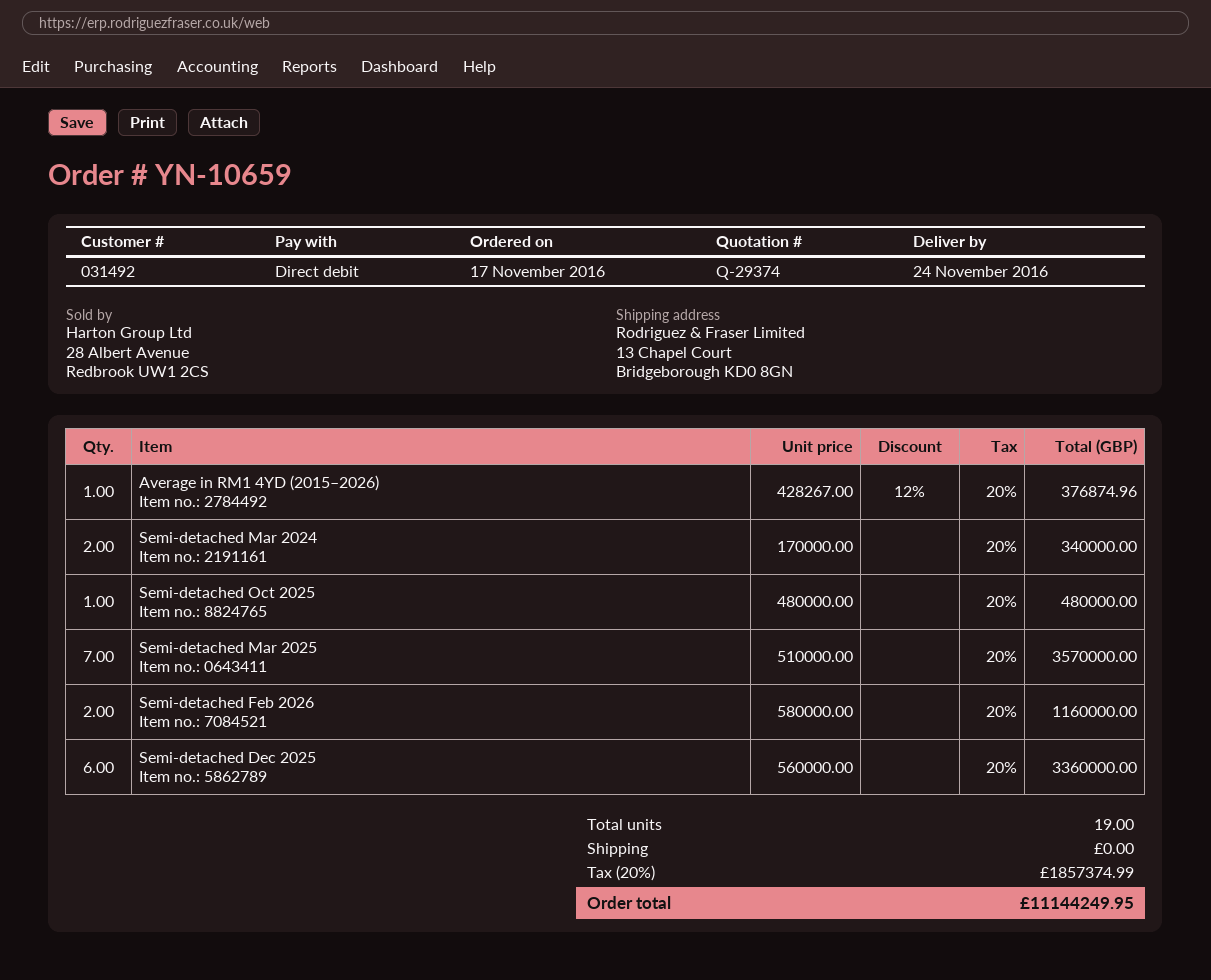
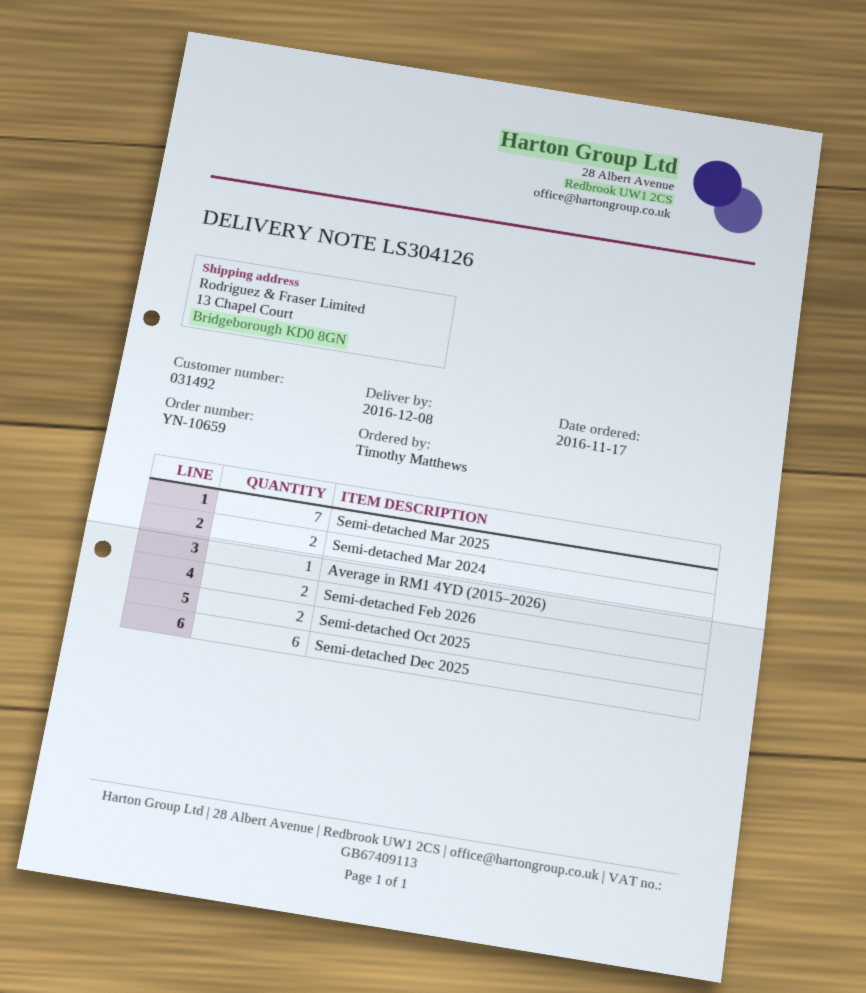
delivery date: 2016-11-24 -> 2016-12-08
Semi-detached Oct 2025: 1 -> 2

